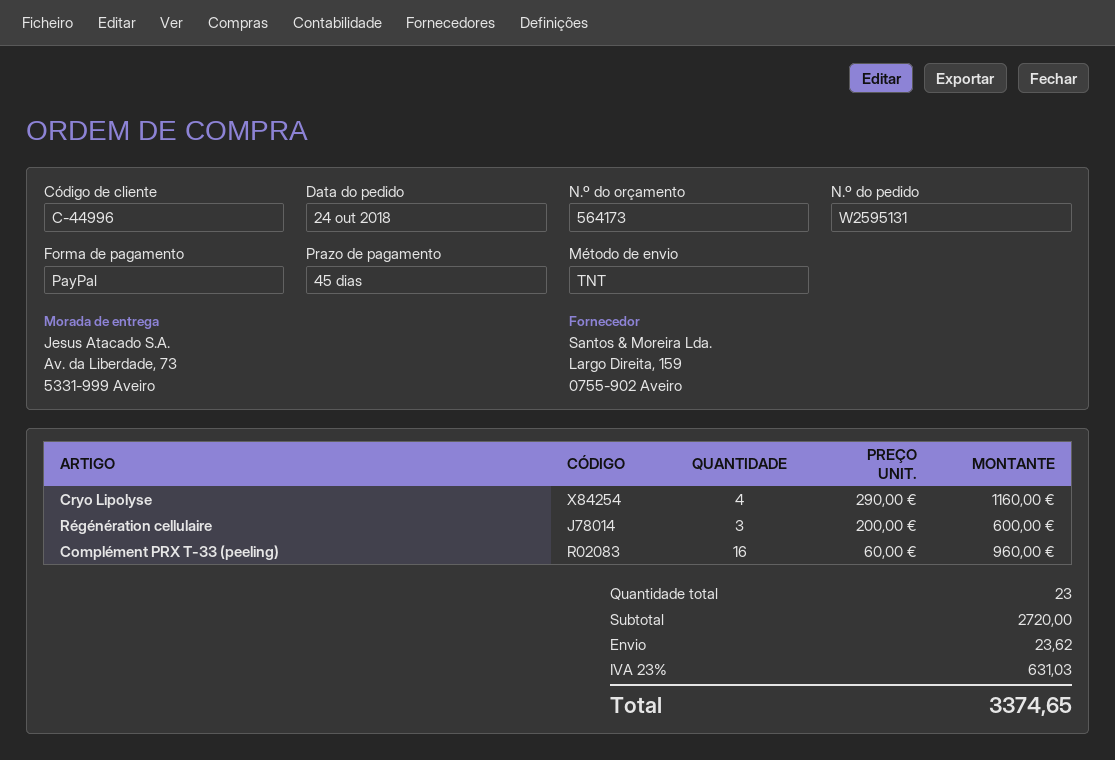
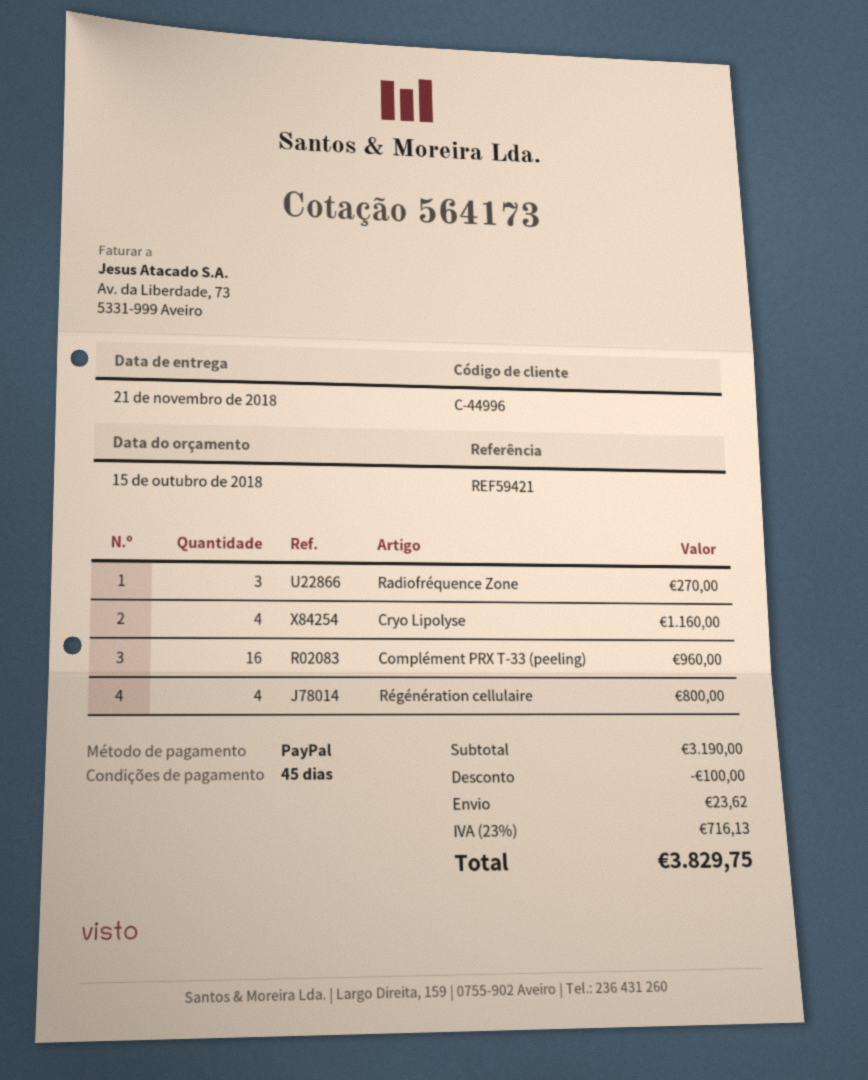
Régénération cellulaire: 3 for 600.00 -> 4 for 800.00
Radiofréquence Zone: none -> 3 for 270.00
subtotal: 2720.00 -> 3190.00
discount: none -> 100.00
tax: 23% = 631.03 -> 23% = 716.13
total: 3374.65 -> 3829.75

